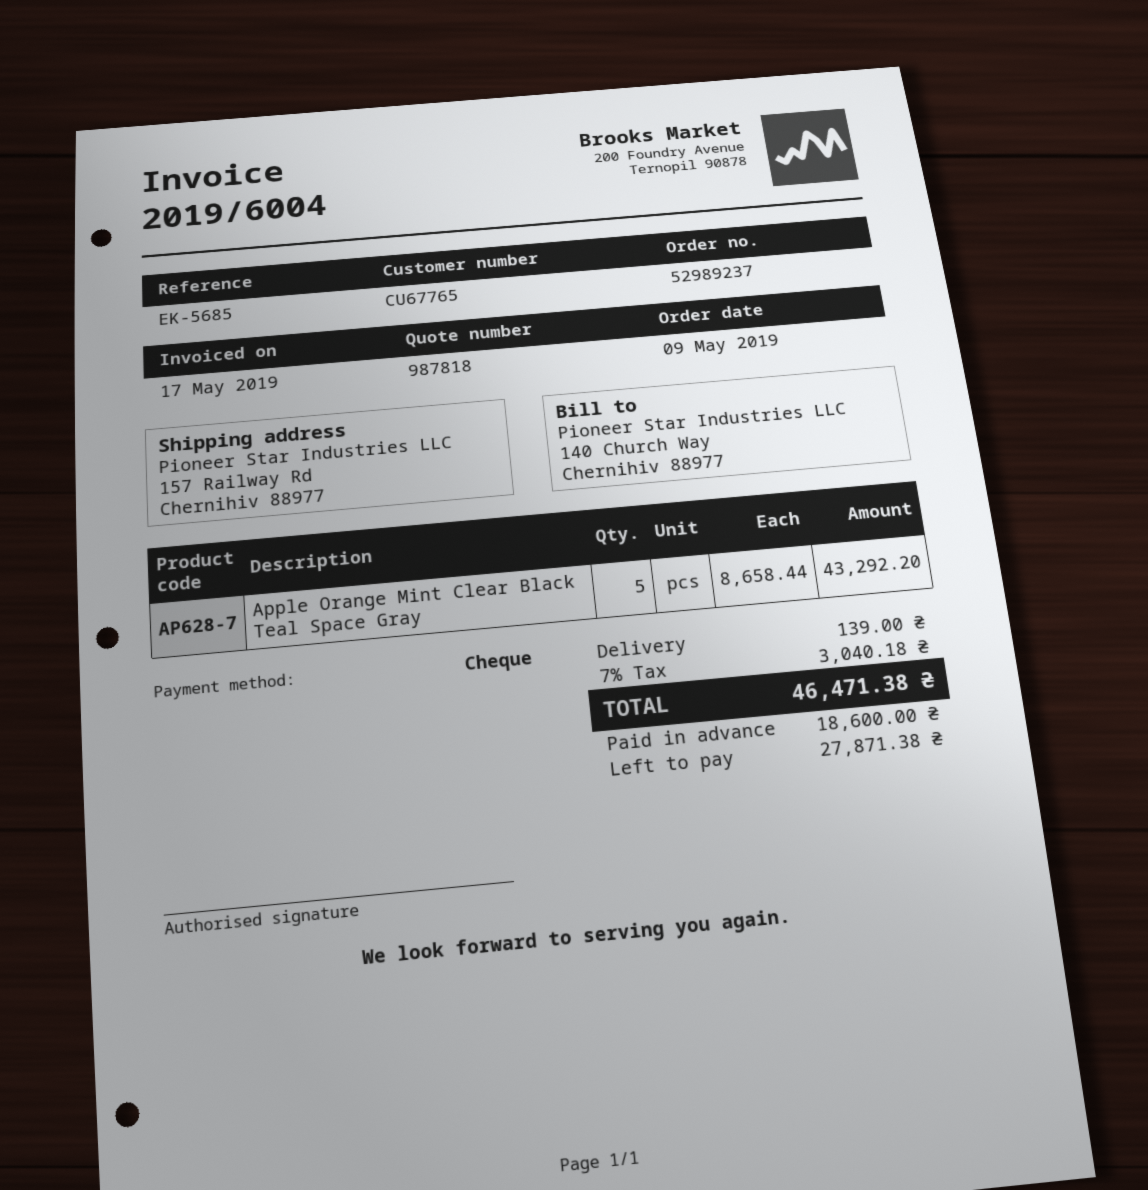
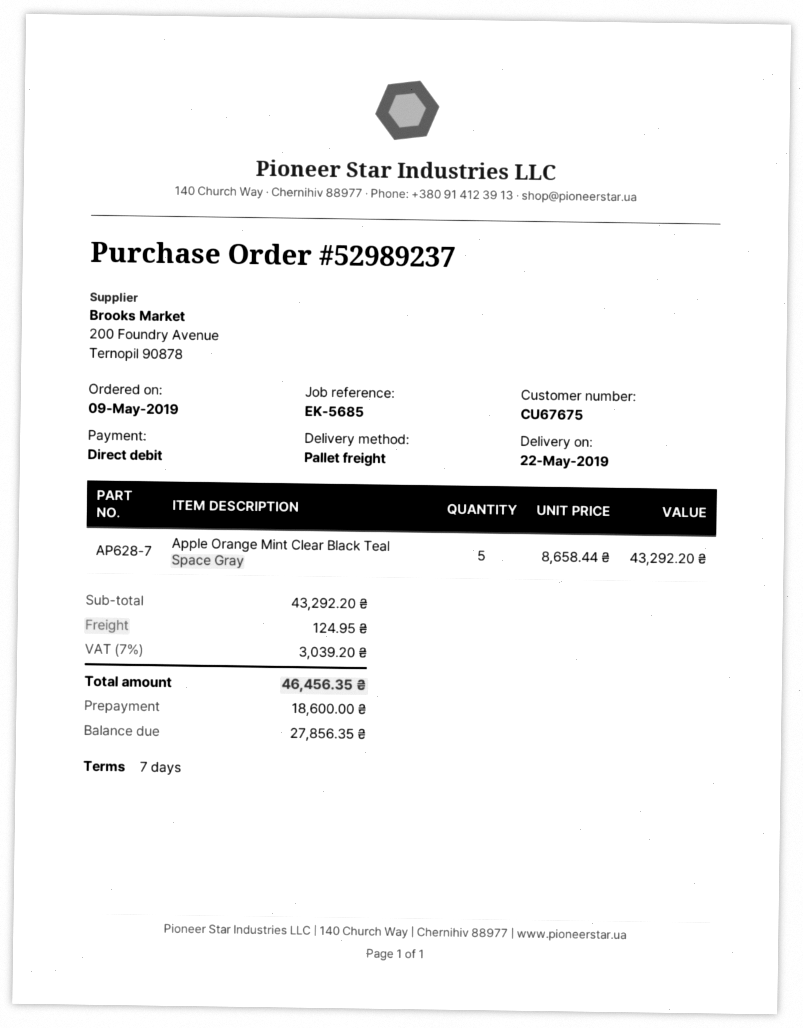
customer number: CU67765 -> CU67675
payment method: cheque -> direct debit
shipping: 139.00 -> 124.95
tax: 7% = 3040.18 -> 7% = 3039.20
total: 46471.38 -> 46456.35
balance: 27871.38 -> 27856.35

